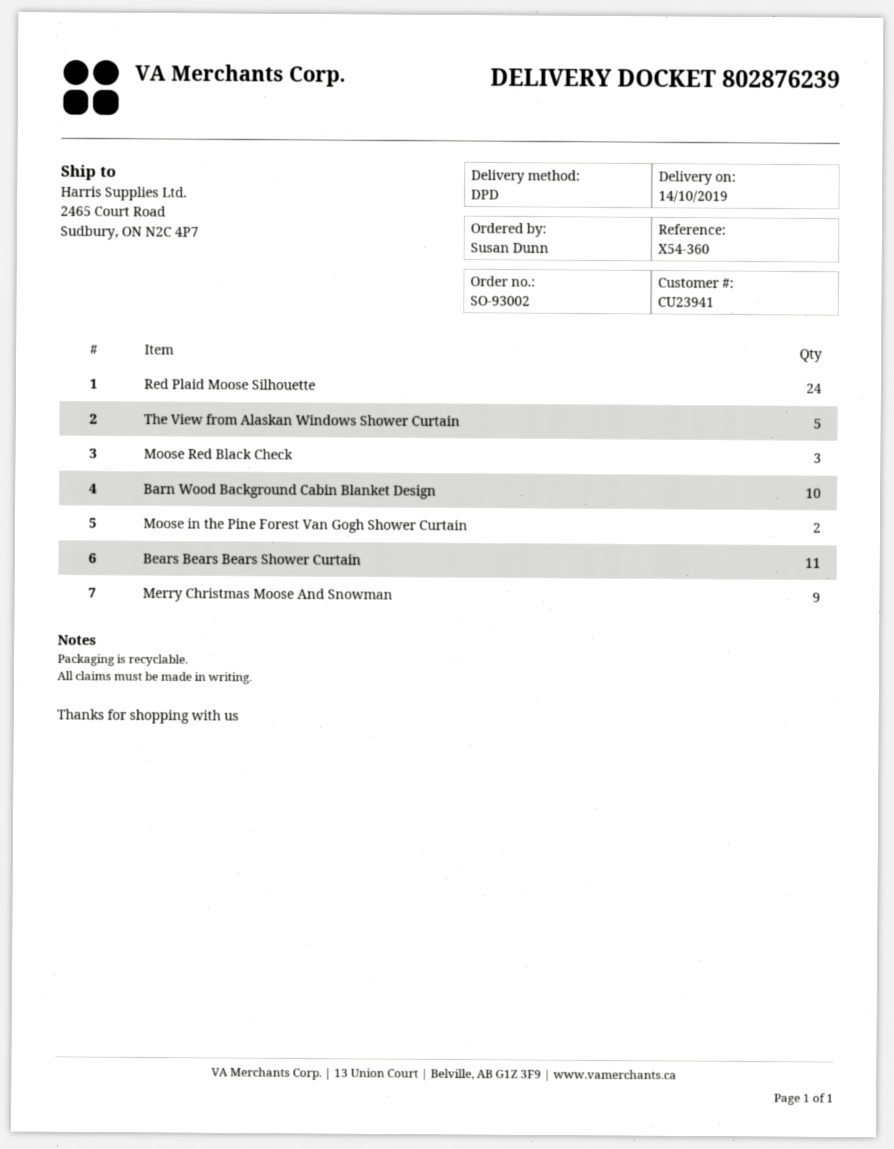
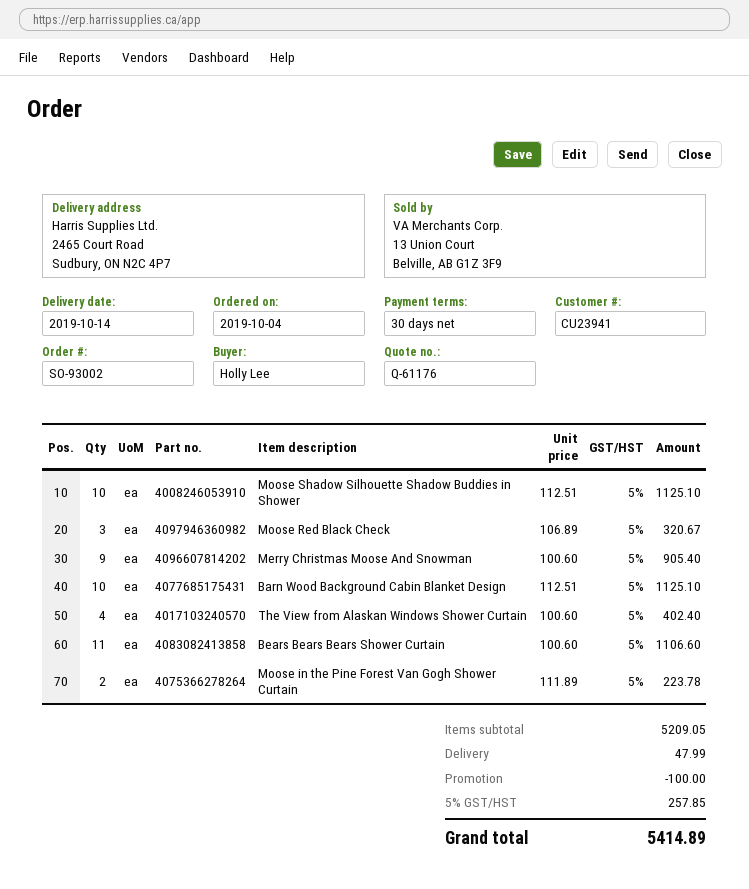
ordered by: Susan Dunn -> Holly Lee
Red Plaid Moose Silhouette: 24 -> none
The View from Alaskan Windows Shower Curtain: 5 -> 4
Moose Shadow Silhouette Shadow Buddies in Shower: none -> 10

